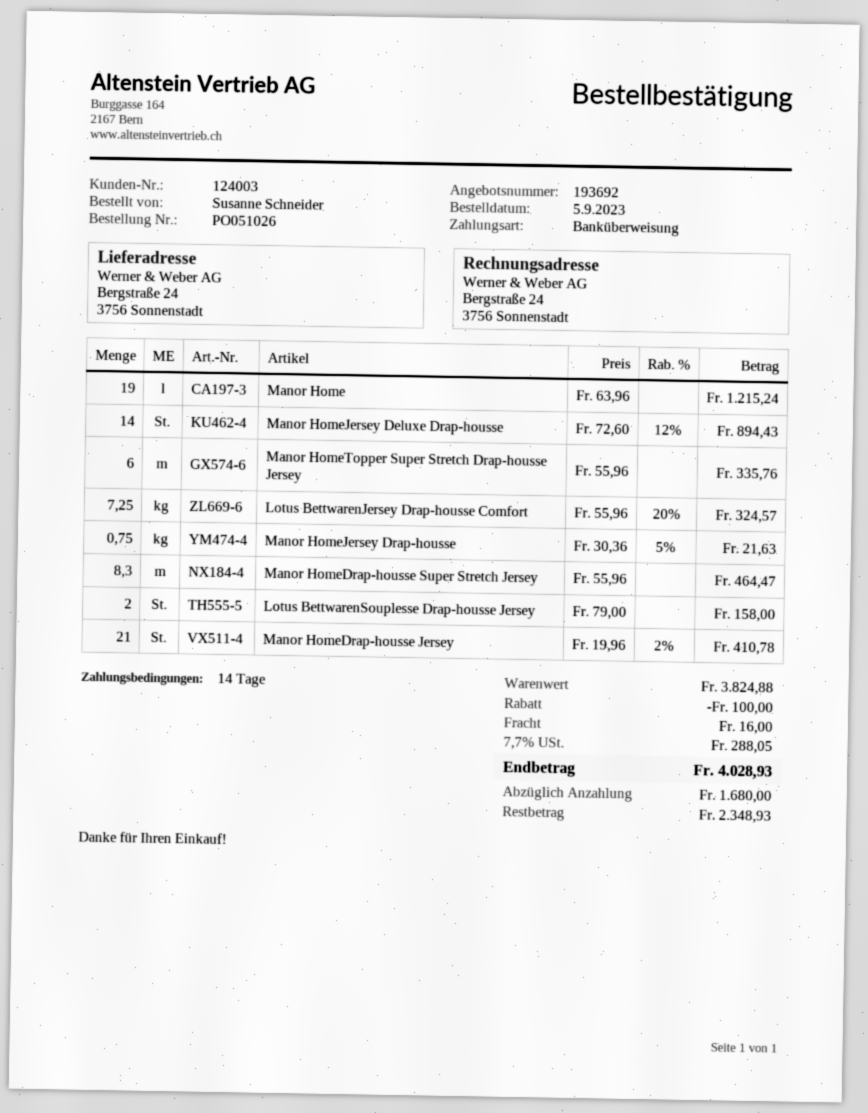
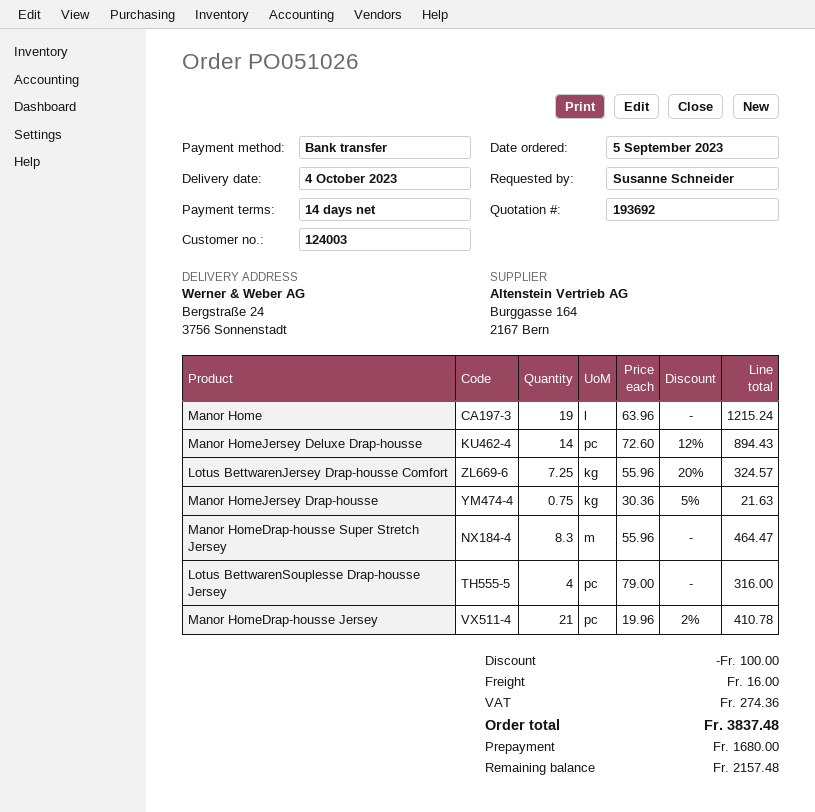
Manor HomeTopper Super Stretch Drap-housse Jersey: 6 x 55.96 = 335.76 -> none
Lotus BettwarenSouplesse Drap-housse Jersey: 2 x 79.00 = 158.00 -> 4 x 79.00 = 316.00
tax: 288.05 -> 274.36
total: 4028.93 -> 3837.48
balance: 2348.93 -> 2157.48

